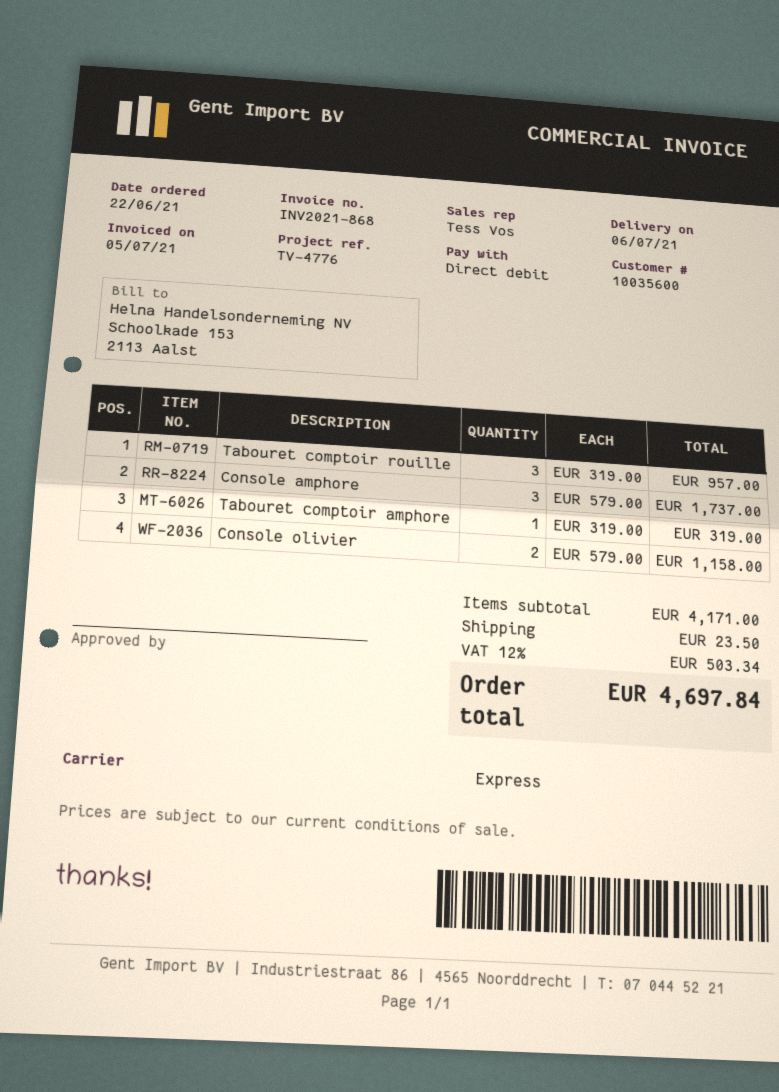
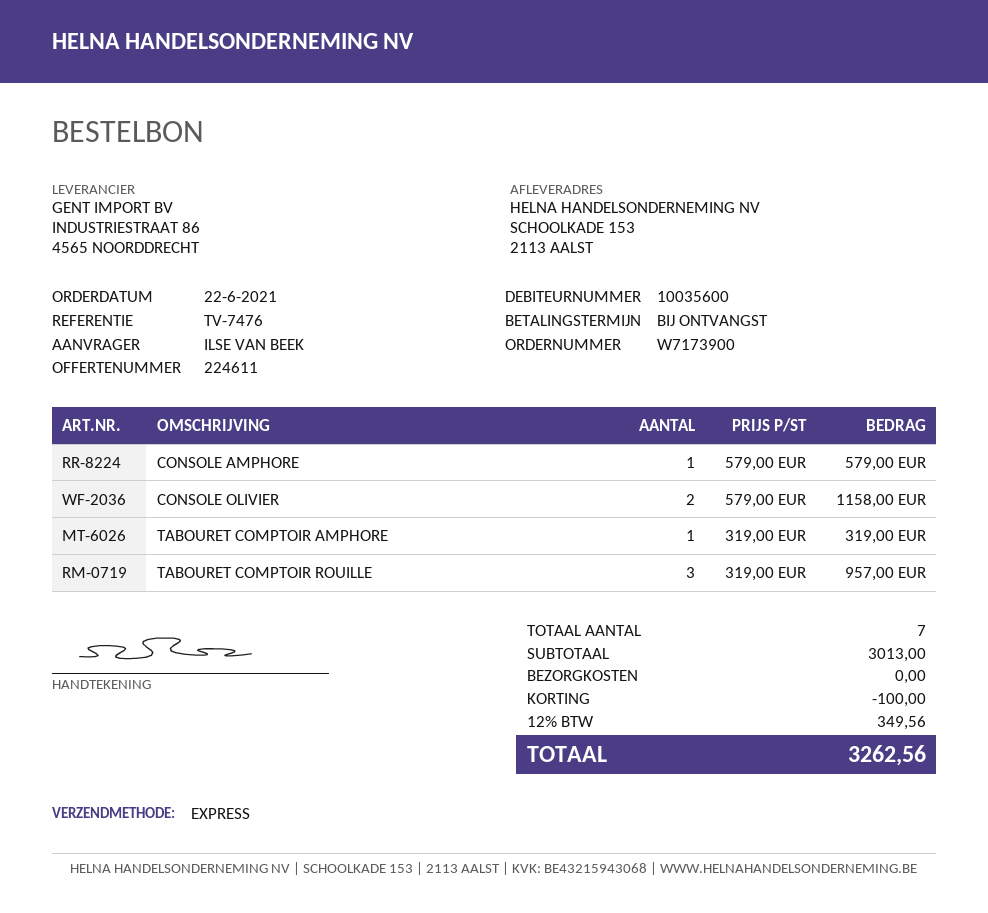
reference: TV-4776 -> TV-7476
Console amphore: 3 x 579.00 = 1737.00 -> 1 x 579.00 = 579.00
subtotal: 4171.00 -> 3013.00
discount: none -> 100.00
shipping: 23.50 -> 0.00
tax: 12% = 503.34 -> 12% = 349.56
total: 4697.84 -> 3262.56

